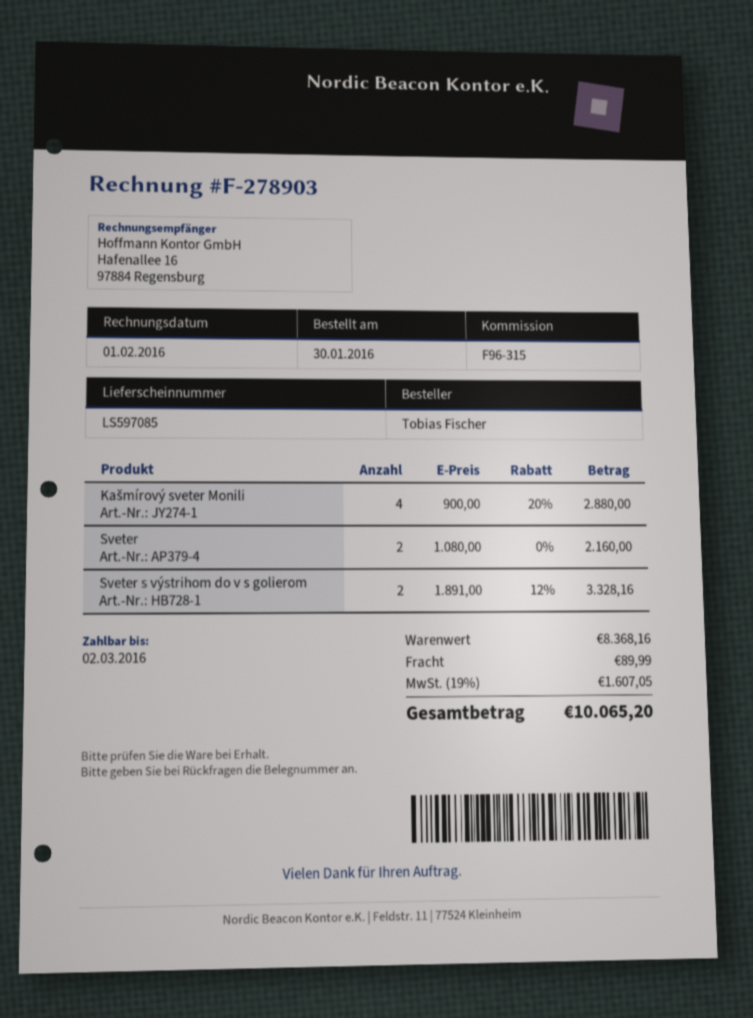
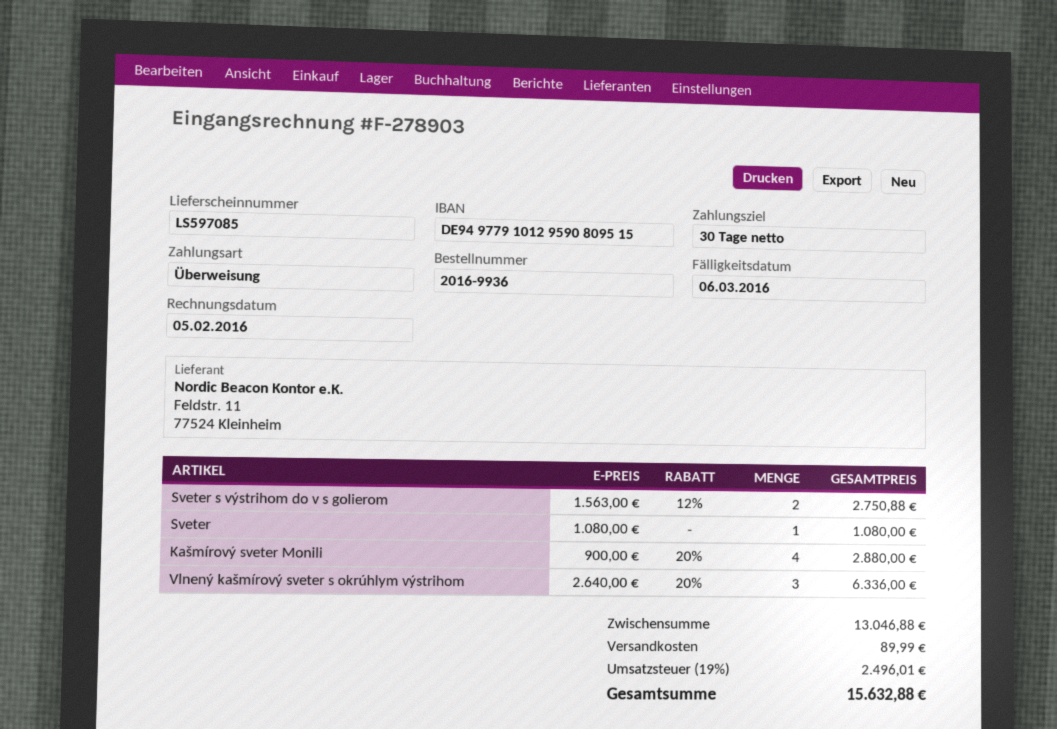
invoice date: 2016-02-01 -> 2016-02-05
due date: 2016-03-02 -> 2016-03-06
Sveter: 2 x 1080.00 = 2160.00 -> 1 x 1080.00 = 1080.00
Sveter s výstrihom do v s golierom: 2 x 1891.00 - 12% = 3328.16 -> 2 x 1563.00 - 12% = 2750.88
Vlnený kašmírový sveter s okrúhlym výstrihom: none -> 3 x 2640.00 - 20% = 6336.00
subtotal: 8368.16 -> 13046.88
tax: 19% = 1607.05 -> 19% = 2496.01
total: 10065.20 -> 15632.88

